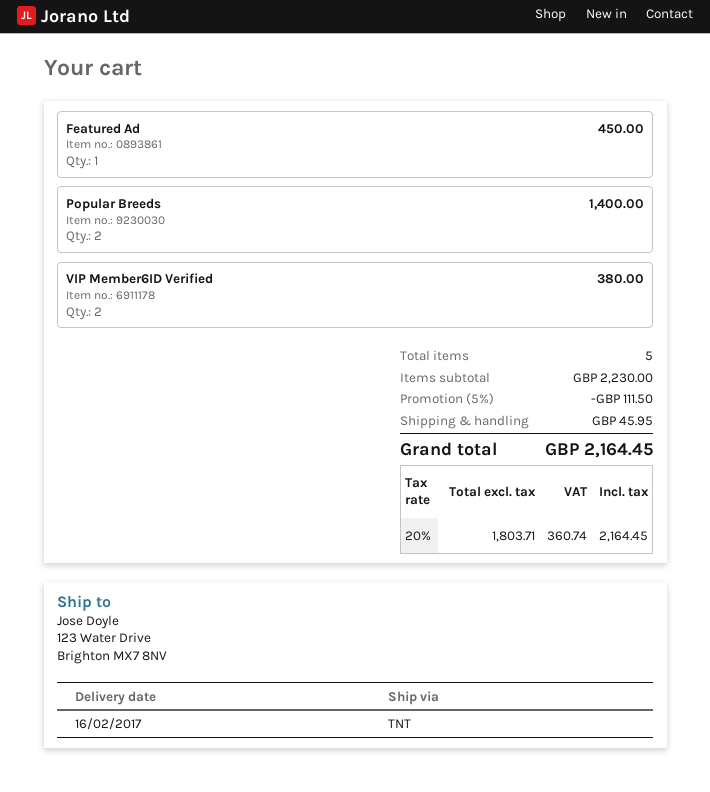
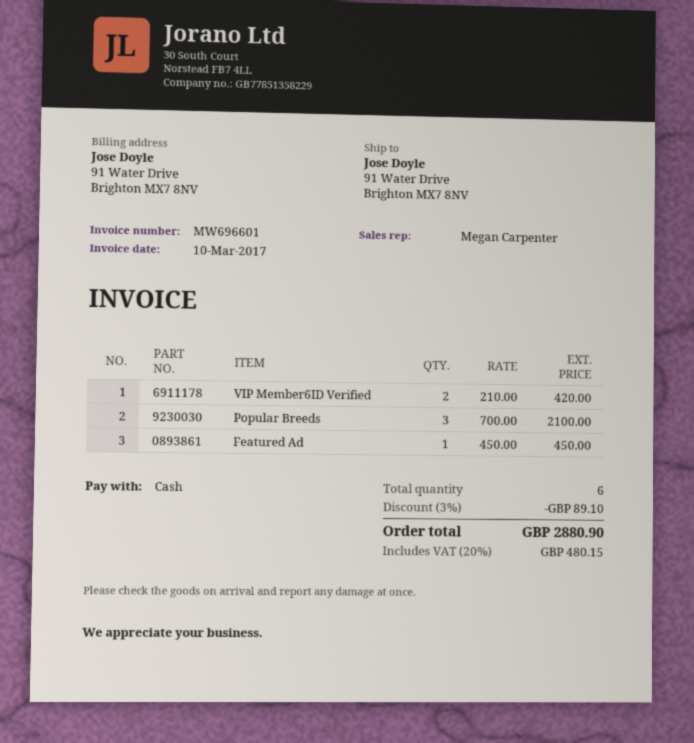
ship to: 123 Water Drive, Brighton MX7 8NV -> 91 Water Drive, Brighton MX7 8NV
Popular Breeds: 2 for 1400.00 -> 3 for 2100.00
VIP Member6ID Verified: 2 for 380.00 -> 2 for 420.00
total quantity: 5 -> 6
discount: 5% = 111.50 -> 3% = 89.10
shipping: 45.95 -> none
tax: 20% = 360.74 -> 20% = 480.15
total: 2164.45 -> 2880.90

